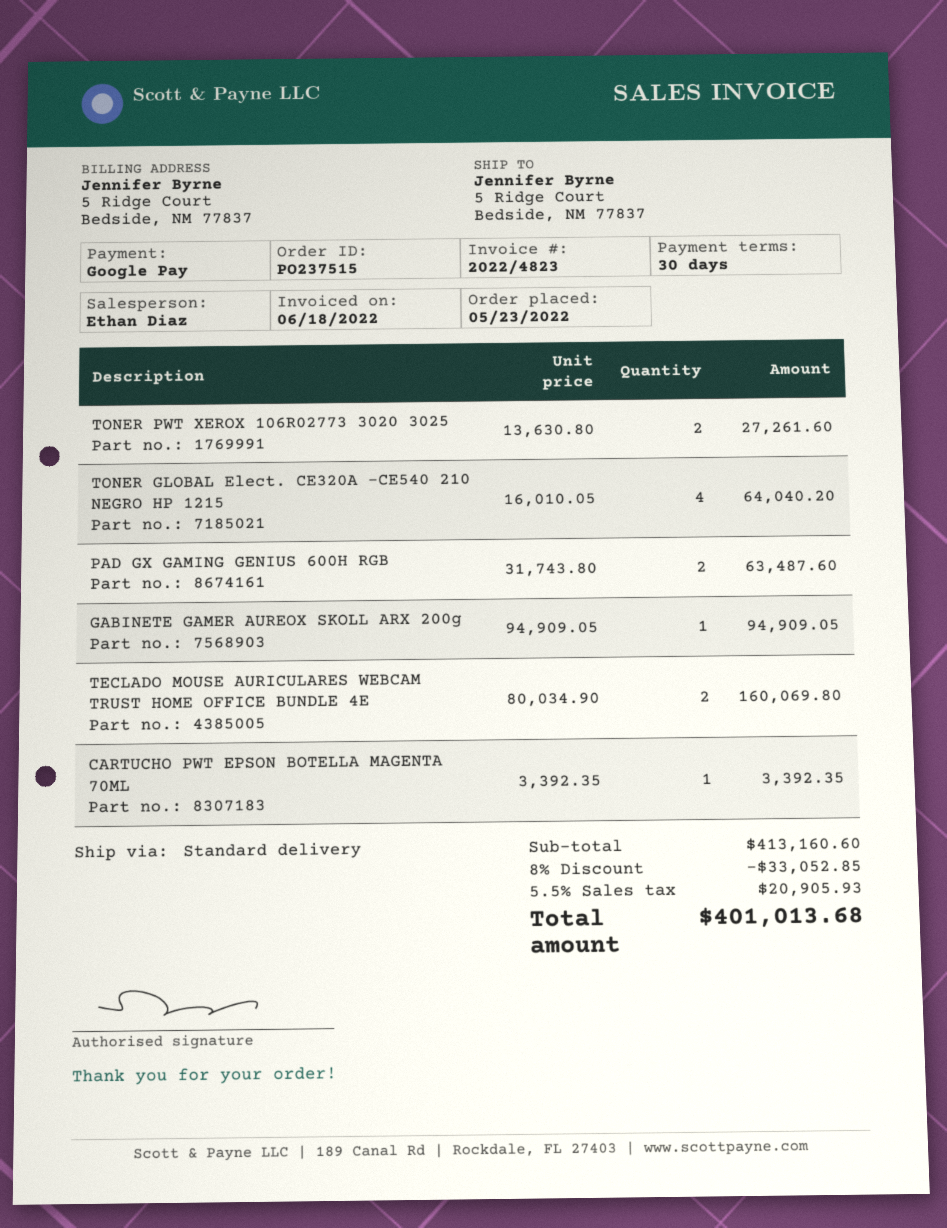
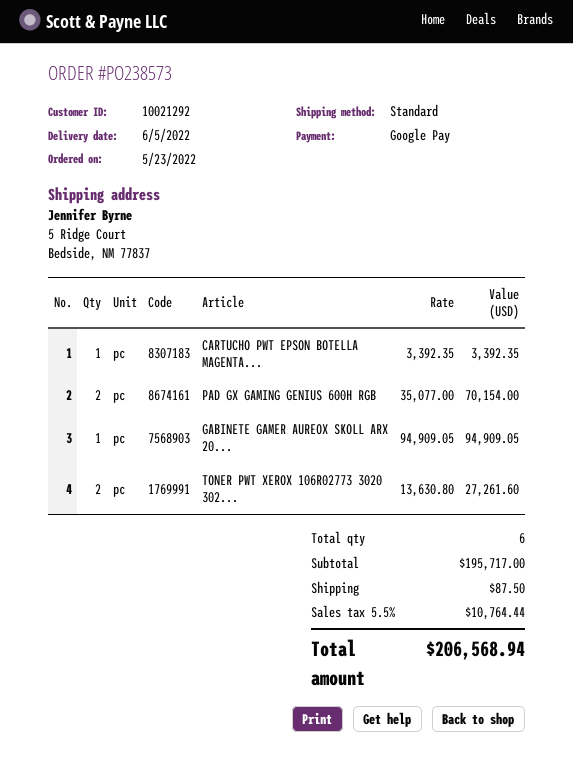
order number: PO237515 -> PO238573
TONER GLOBAL Elect. CE320A -CE540 210 NEGRO HP 1215: 4 x 16010.05 = 64040.20 -> none
PAD GX GAMING GENIUS 600H RGB: 2 x 31743.80 = 63487.60 -> 2 x 35077.00 = 70154.00
TECLADO MOUSE AURICULARES WEBCAM TRUST HOME OFFICE BUNDLE 4E: 2 x 80034.90 = 160069.80 -> none
subtotal: 413160.60 -> 195717.00
discount: 8% = 33052.85 -> none
shipping: none -> 87.50
tax: 5.5% = 20905.93 -> 5.5% = 10764.44
total: 401013.68 -> 206568.94

